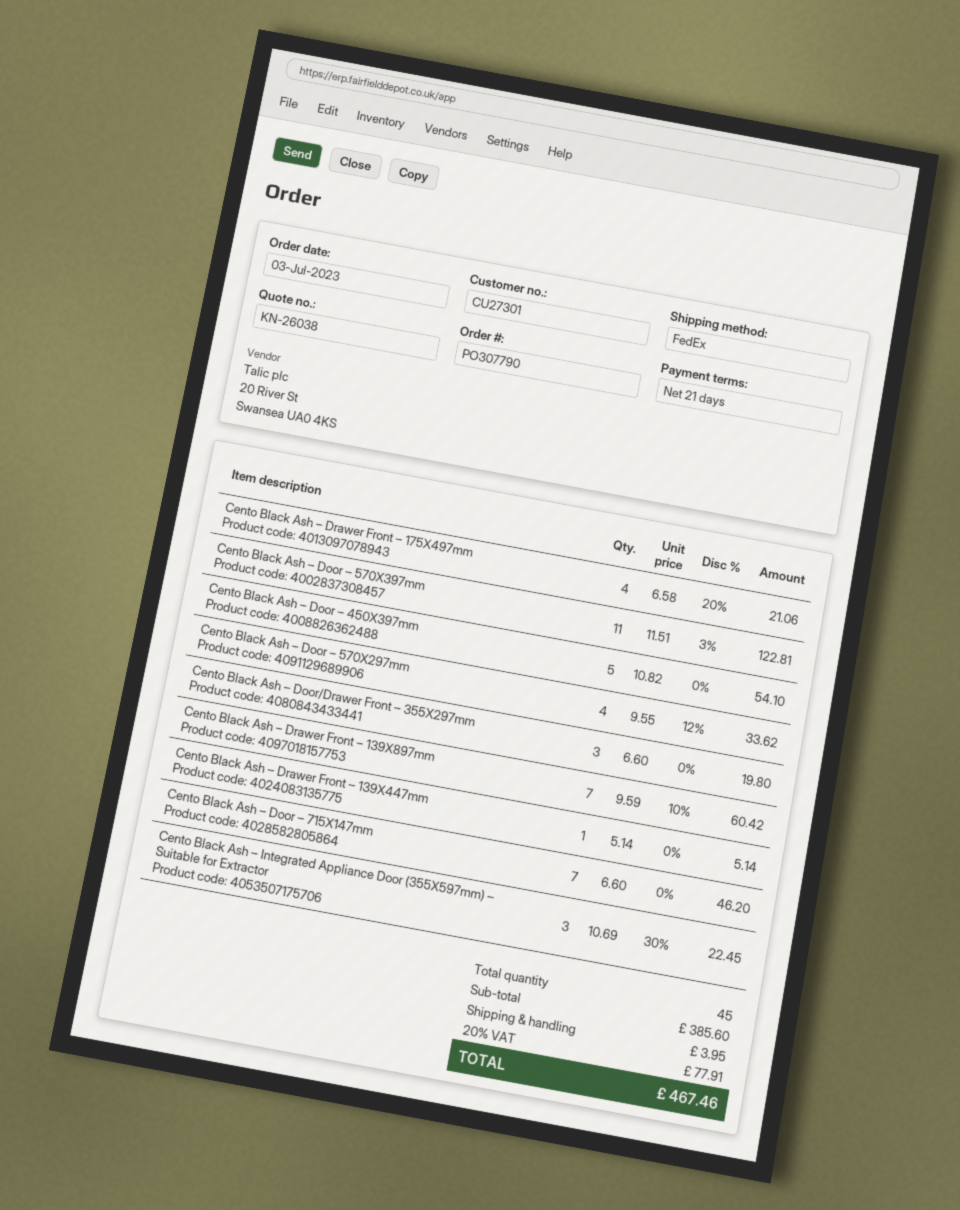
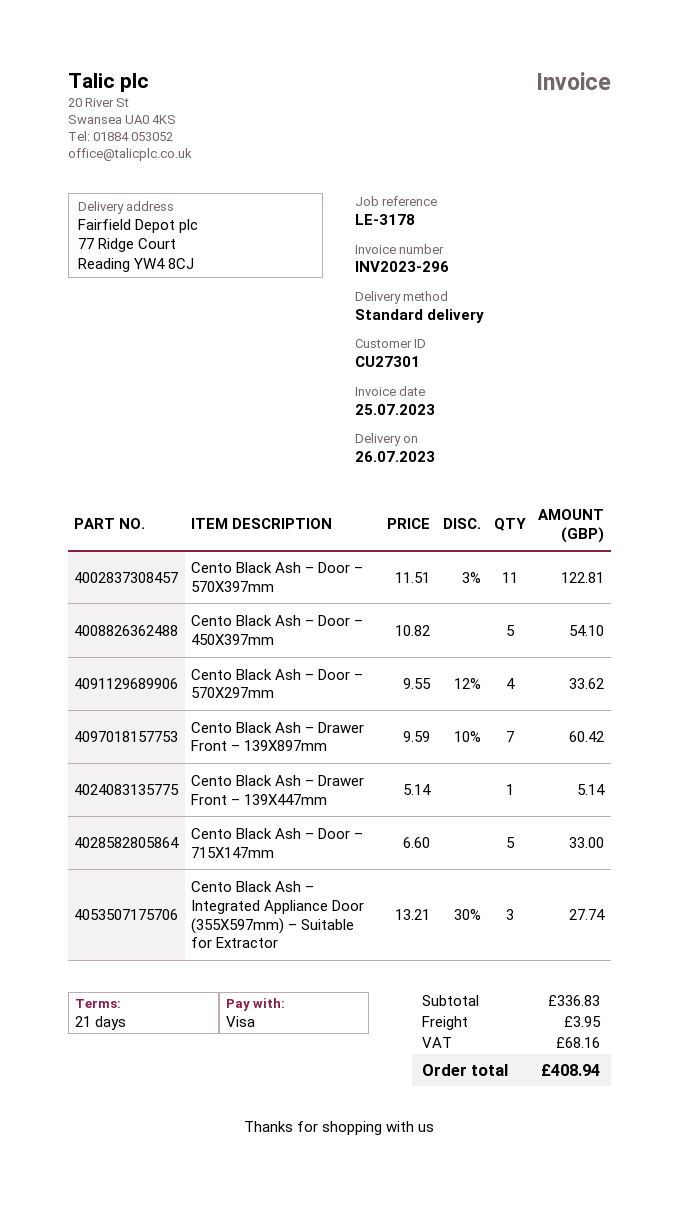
shipping method: FedEx -> standard
Cento Black Ash – Drawer Front – 175X497mm: 4 x 6.58 - 20% = 21.06 -> none
Cento Black Ash – Door/Drawer Front – 355X297mm: 3 x 6.60 = 19.80 -> none
Cento Black Ash – Door – 715X147mm: 7 x 6.60 = 46.20 -> 5 x 6.60 = 33.00
Cento Black Ash – Integrated Appliance Door (355X597mm) – Suitable for Extractor: 3 x 10.69 - 30% = 22.45 -> 3 x 13.21 - 30% = 27.74
subtotal: 385.60 -> 336.83
tax: 77.91 -> 68.16
total: 467.46 -> 408.94

